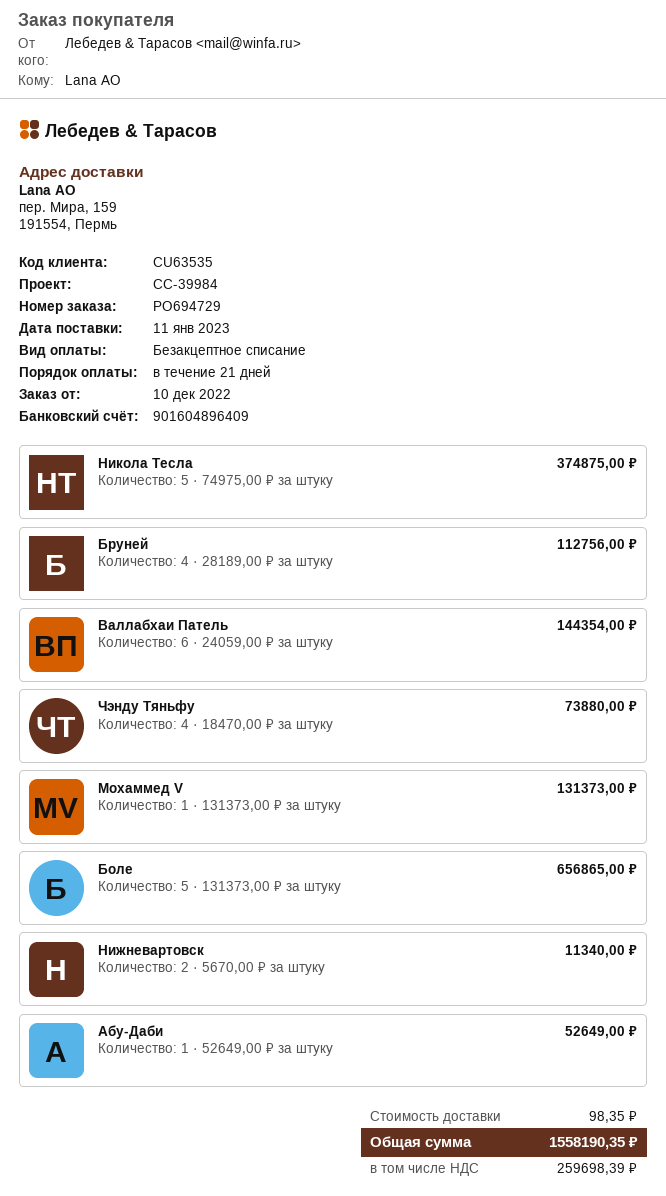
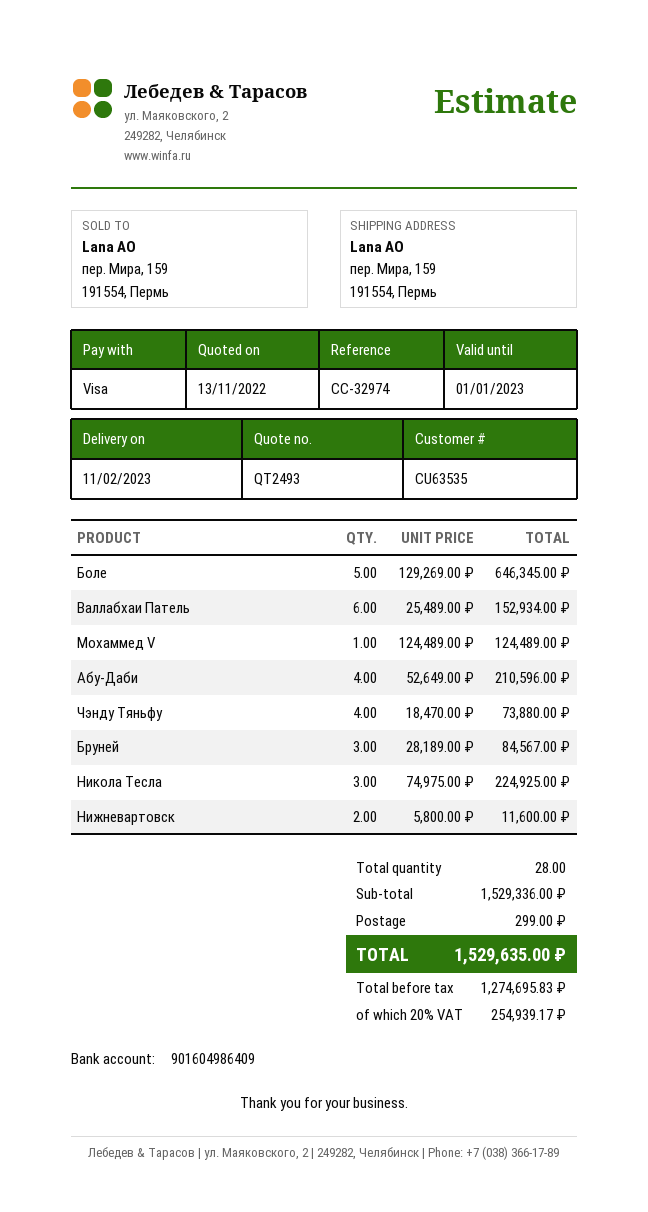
delivery date: 2023-01-11 -> 2023-02-11
reference: CC-39984 -> CC-32974
payment method: direct debit -> Visa
bank account: 901604896409 -> 901604986409
Никола Тесла: 5 x 74975.00 = 374875.00 -> 3 x 74975.00 = 224925.00
Бруней: 4 x 28189.00 = 112756.00 -> 3 x 28189.00 = 84567.00
Валлабхаи Патель: 6 x 24059.00 = 144354.00 -> 6 x 25489.00 = 152934.00
Мохаммед V: 1 x 131373.00 = 131373.00 -> 1 x 124489.00 = 124489.00
Боле: 5 x 131373.00 = 656865.00 -> 5 x 129269.00 = 646345.00
Нижневартовск: 2 x 5670.00 = 11340.00 -> 2 x 5800.00 = 11600.00
Абу-Даби: 1 x 52649.00 = 52649.00 -> 4 x 52649.00 = 210596.00
shipping: 98.35 -> 299.00
tax: 259698.39 -> 254939.17
total: 1558190.35 -> 1529635.00

